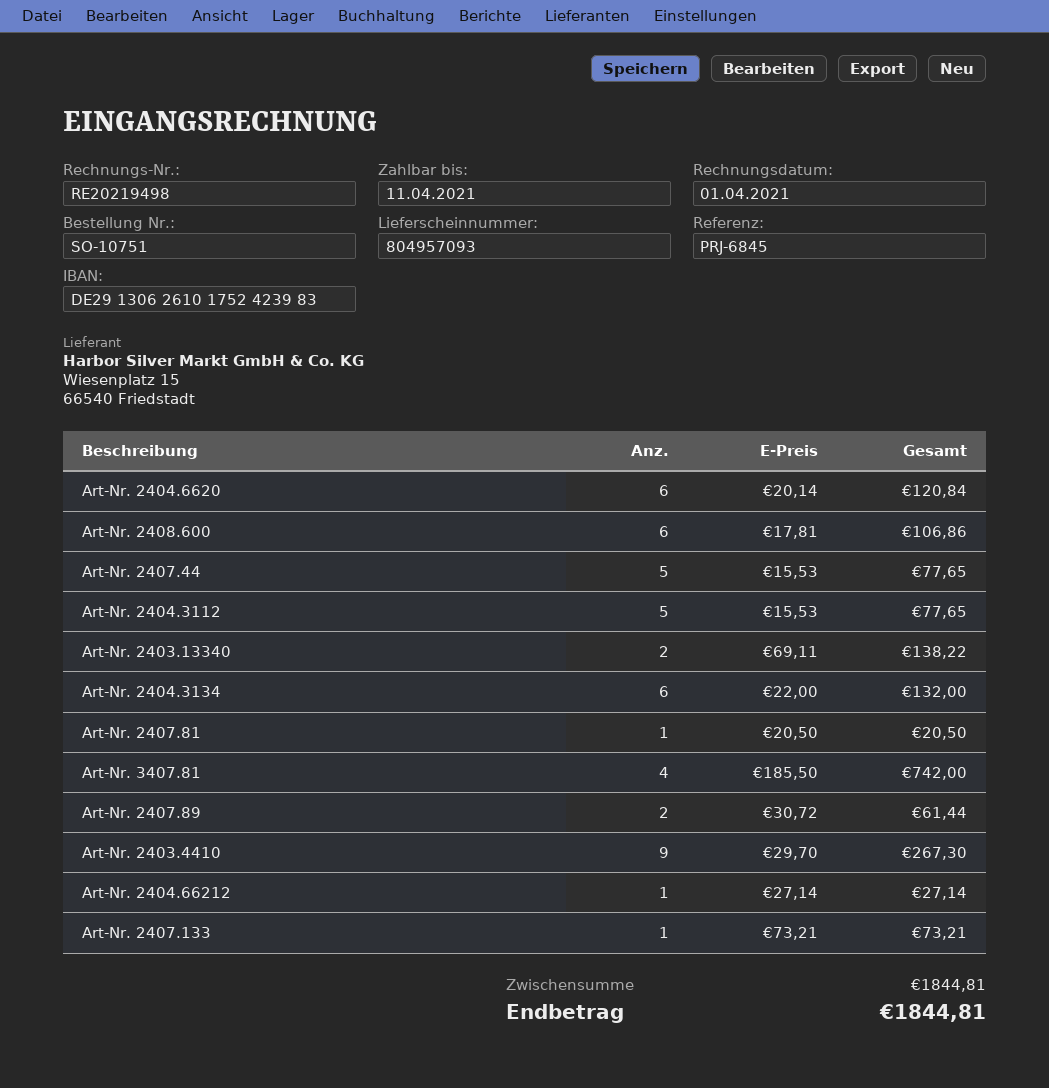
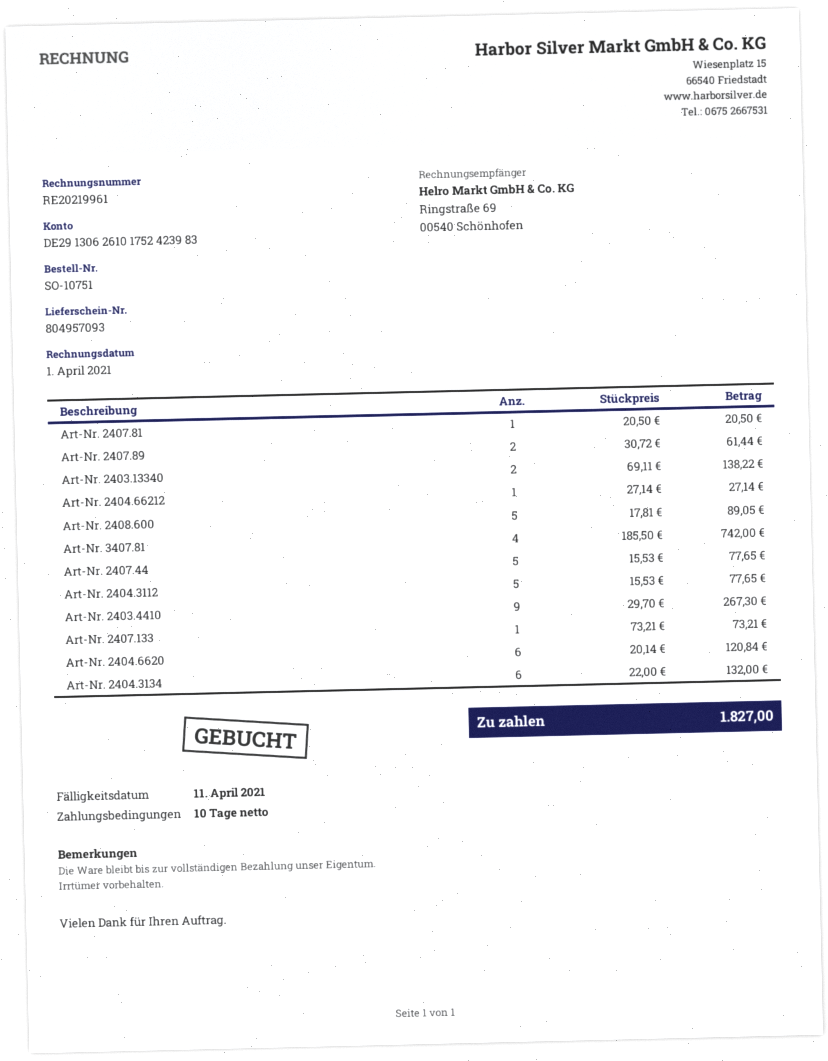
invoice number: RE20219498 -> RE20219961
Art-Nr. 2408.600: 6 x 17.81 = 106.86 -> 5 x 17.81 = 89.05
total: 1844.81 -> 1827.00

